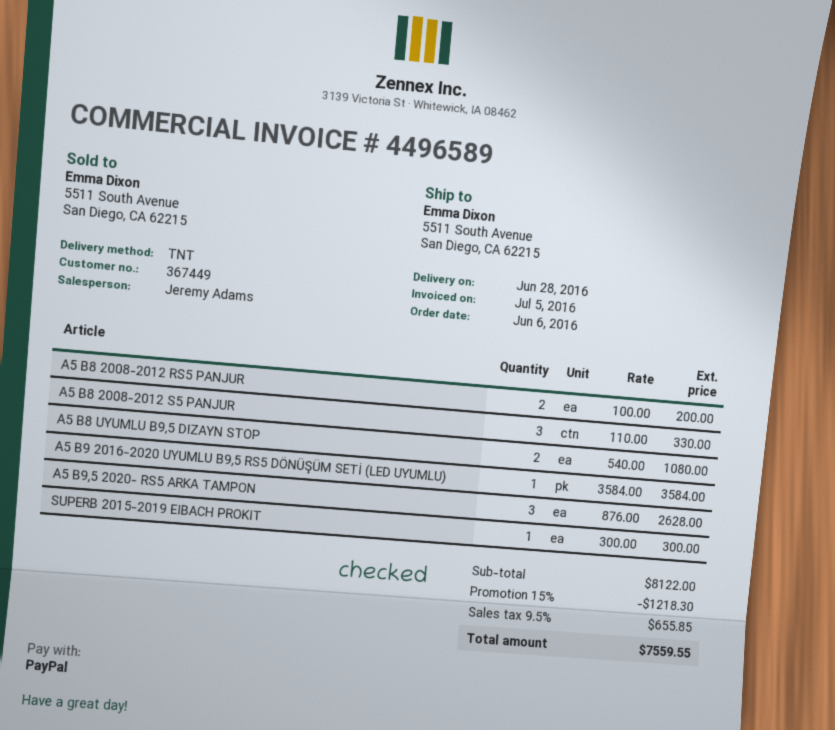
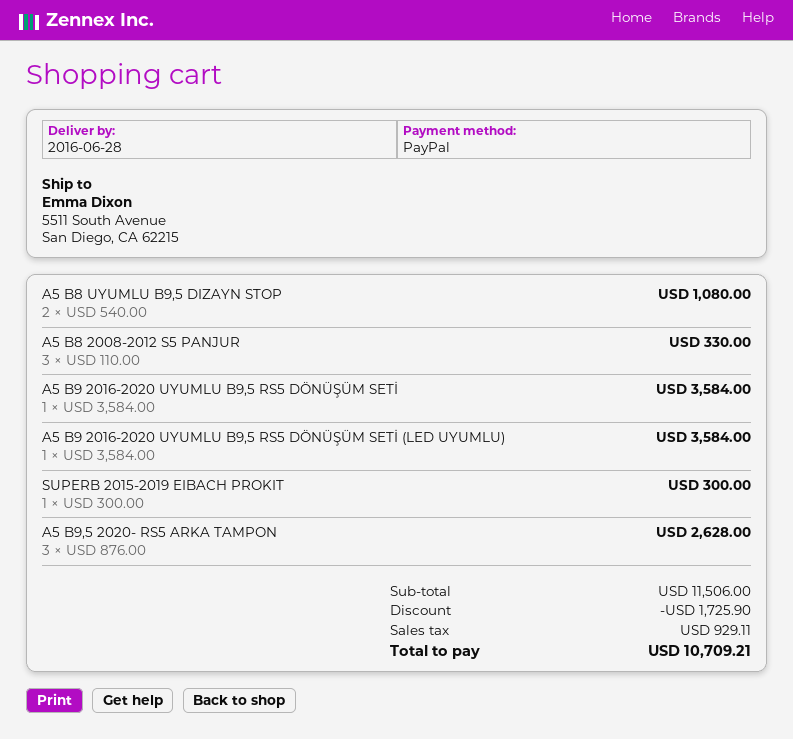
A5 B8 2008-2012 RS5 PANJUR: 2 x 100.00 = 200.00 -> none
A5 B9 2016-2020 UYUMLU B9,5 RS5 DÖNÜŞÜM SETİ: none -> 1 x 3584.00 = 3584.00
subtotal: 8122.00 -> 11506.00
discount: 1218.30 -> 1725.90
tax: 655.85 -> 929.11
total: 7559.55 -> 10709.21

